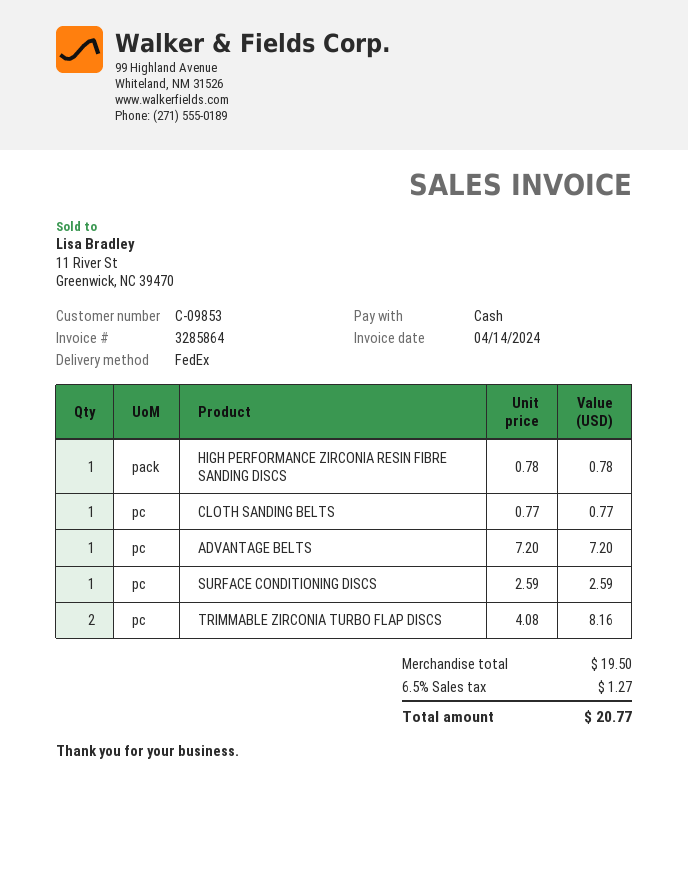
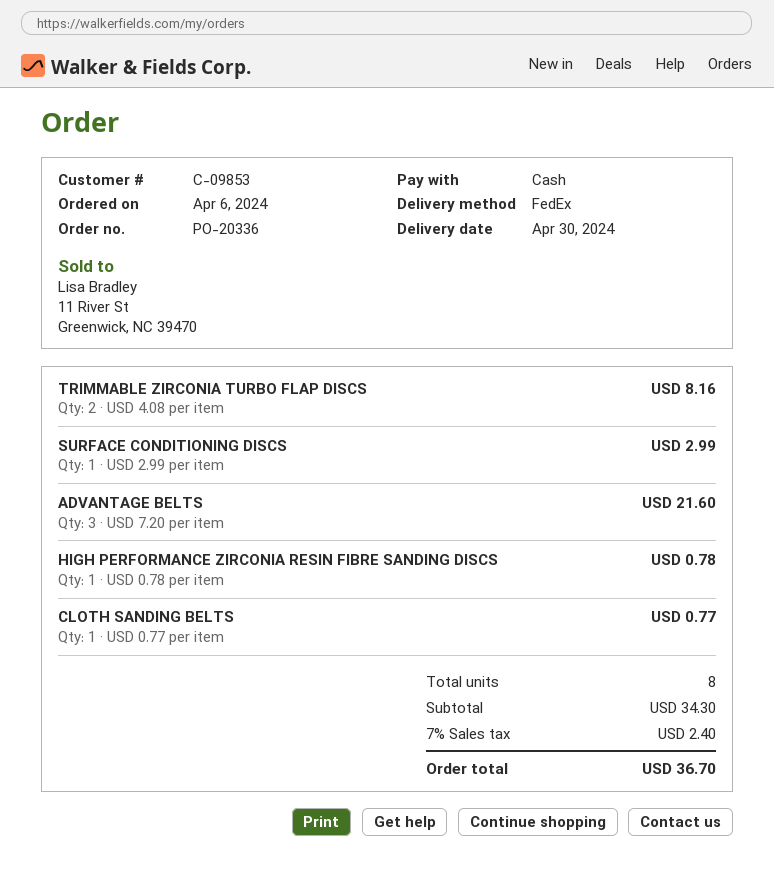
ADVANTAGE BELTS: 1 x 7.20 = 7.20 -> 3 x 7.20 = 21.60
SURFACE CONDITIONING DISCS: 1 x 2.59 = 2.59 -> 1 x 2.99 = 2.99
subtotal: 19.50 -> 34.30
tax: 6.5% = 1.27 -> 7% = 2.40
total: 20.77 -> 36.70

